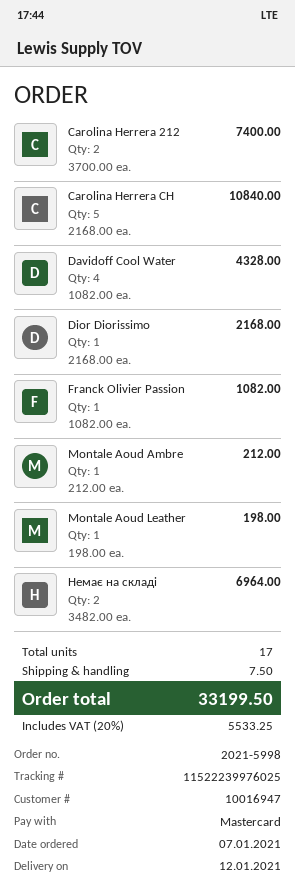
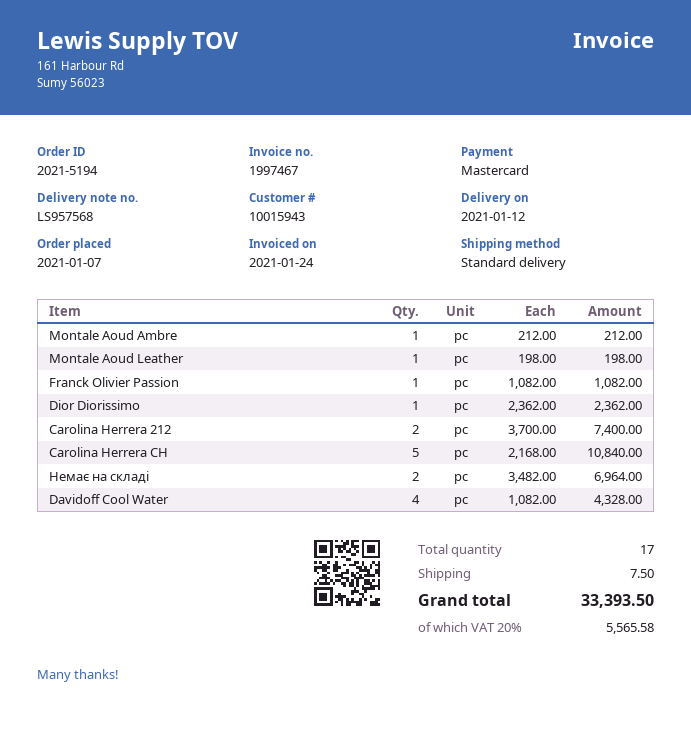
order number: 2021-5998 -> 2021-5194
customer number: 10016947 -> 10015943
Dior Diorissimo: 1 x 2168.00 = 2168.00 -> 1 x 2362.00 = 2362.00
tax: 20% = 5533.25 -> 20% = 5565.58
total: 33199.50 -> 33393.50

